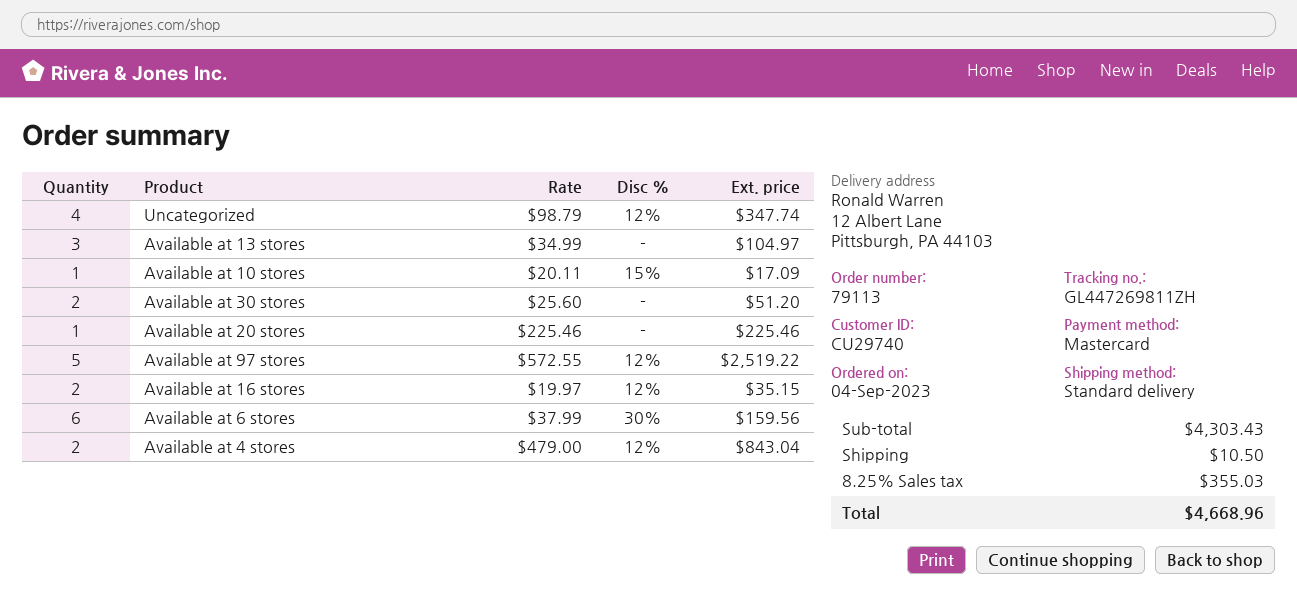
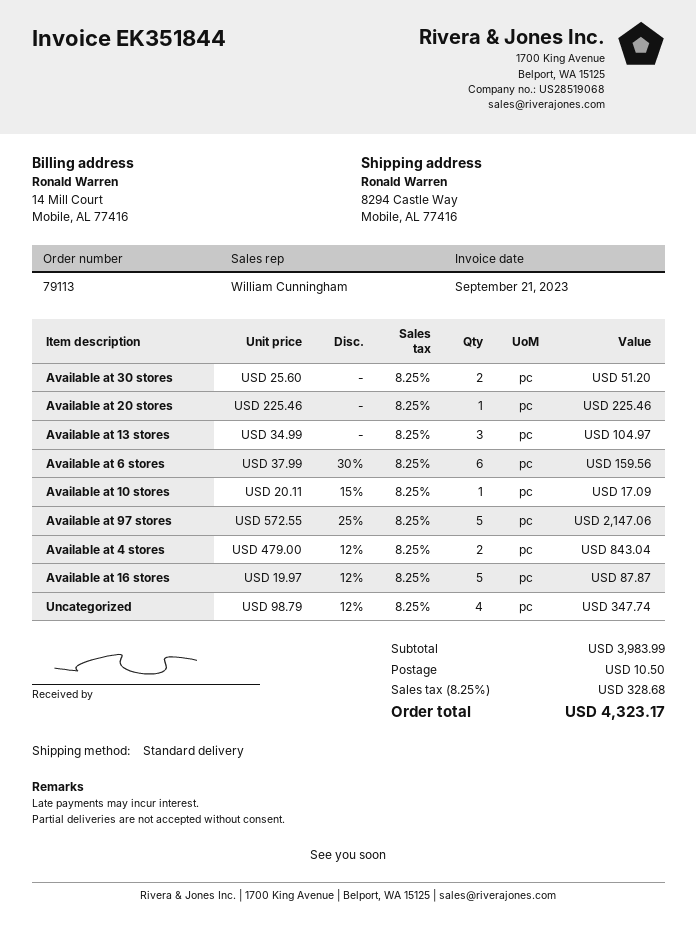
ship to: 12 Albert Lane, Pittsburgh, PA 44103 -> 8294 Castle Way, Mobile, AL 77416
Available at 97 stores: 5 x 572.55 - 12% = 2519.22 -> 5 x 572.55 - 25% = 2147.06
Available at 16 stores: 2 x 19.97 - 12% = 35.15 -> 5 x 19.97 - 12% = 87.87
subtotal: 4303.43 -> 3983.99
tax: 8.25% = 355.03 -> 8.25% = 328.68
total: 4668.96 -> 4323.17

